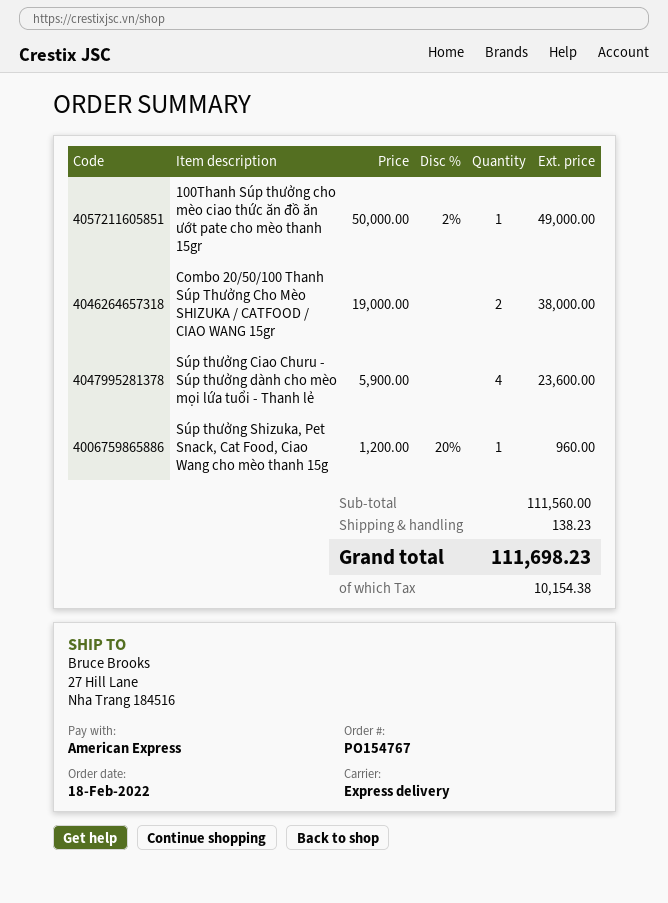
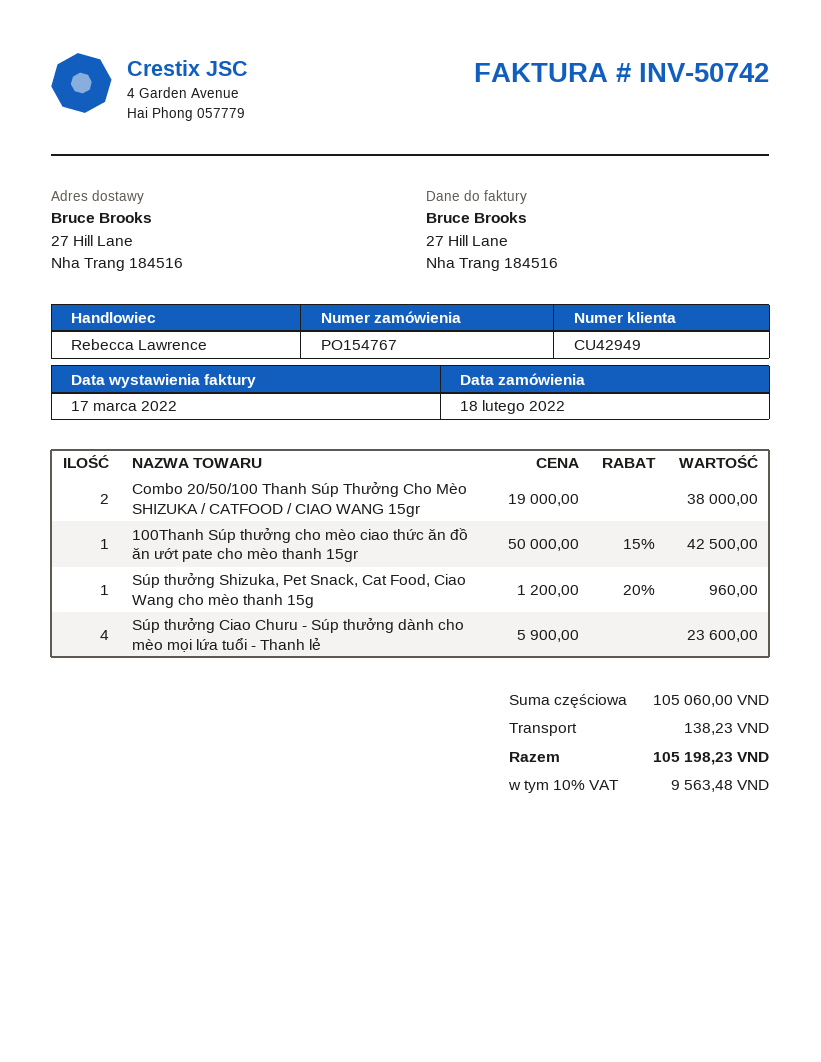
100Thanh Súp thưởng cho mèo ciao thức ăn đồ ăn ướt pate cho mèo thanh 15gr: 1 x 50000.00 - 2% = 49000.00 -> 1 x 50000.00 - 15% = 42500.00
subtotal: 111560.00 -> 105060.00
tax: 10154.38 -> 9563.48
total: 111698.23 -> 105198.23

